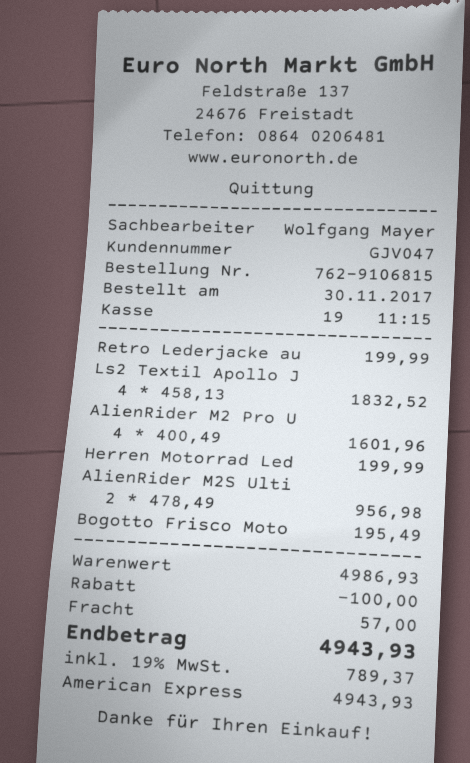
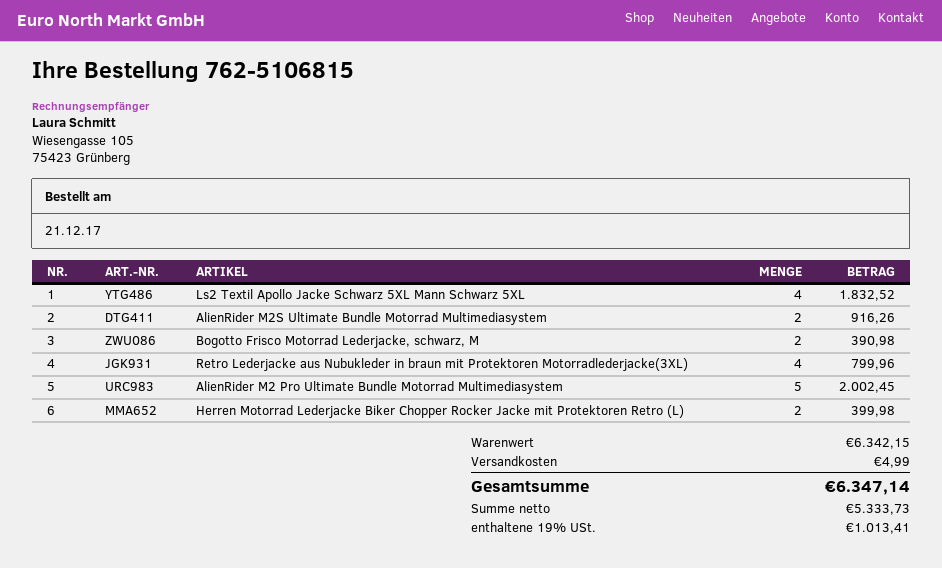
order number: 762-9106815 -> 762-5106815
order date: 2017-11-30 -> 2017-12-21
Retro Lederjacke au: 1 for 199.99 -> 4 for 799.96
AlienRider M2 Pro U: 4 for 1601.96 -> 5 for 2002.45
Herren Motorrad Led: 1 for 199.99 -> 2 for 399.98
AlienRider M2S Ulti: 2 for 956.98 -> 2 for 916.26
Bogotto Frisco Moto: 1 for 195.49 -> 2 for 390.98
subtotal: 4986.93 -> 6342.15
discount: 100.00 -> none
shipping: 57.00 -> 4.99
tax: 19% = 789.37 -> 19% = 1013.41
total: 4943.93 -> 6347.14

